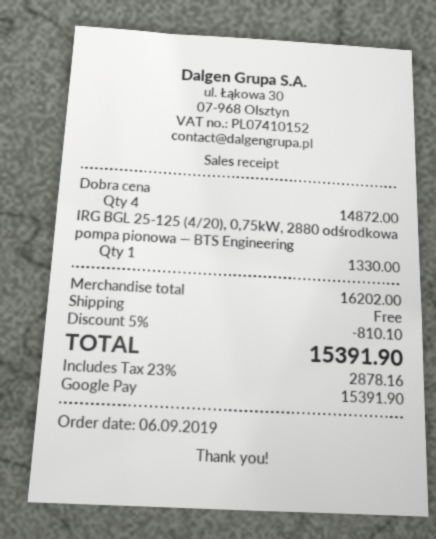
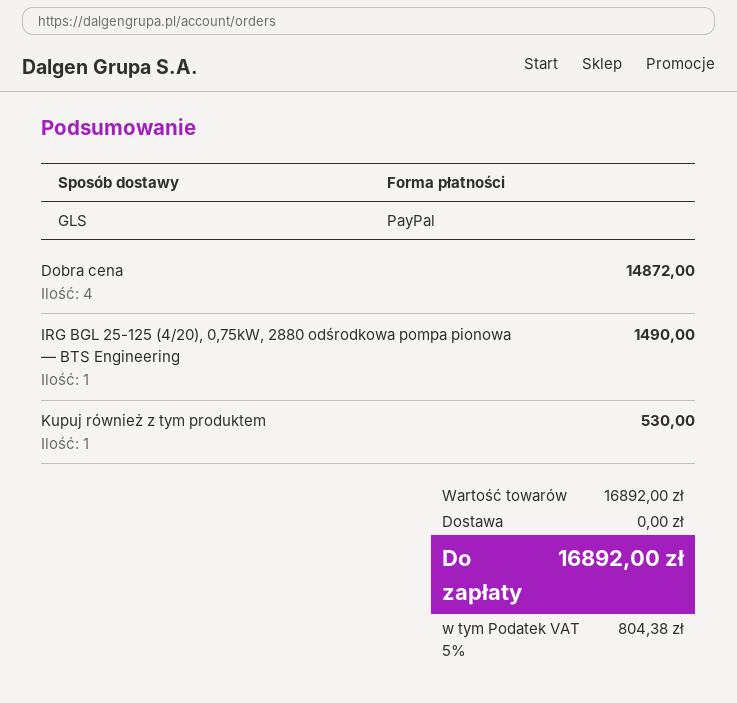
payment method: Google Pay -> PayPal
IRG BGL 25-125 (4/20), 0,75kW, 2880 odśrodkowa pompa pionowa — BTS Engineering: 1 for 1330.00 -> 1 for 1490.00
Kupuj również z tym produktem: none -> 1 for 530.00
subtotal: 16202.00 -> 16892.00
discount: 5% = 810.10 -> none
tax: 23% = 2878.16 -> 5% = 804.38
total: 15391.90 -> 16892.00

